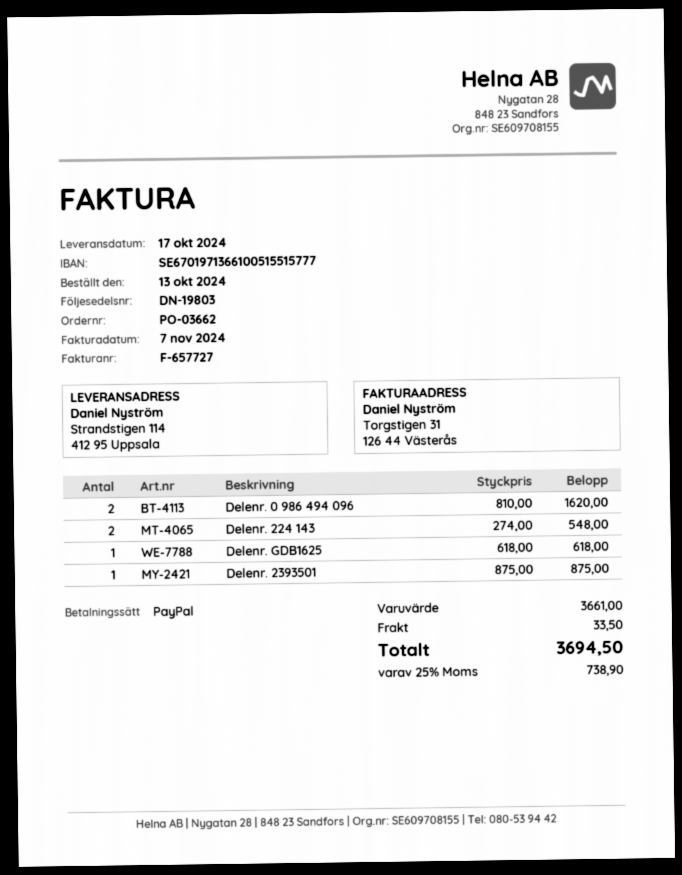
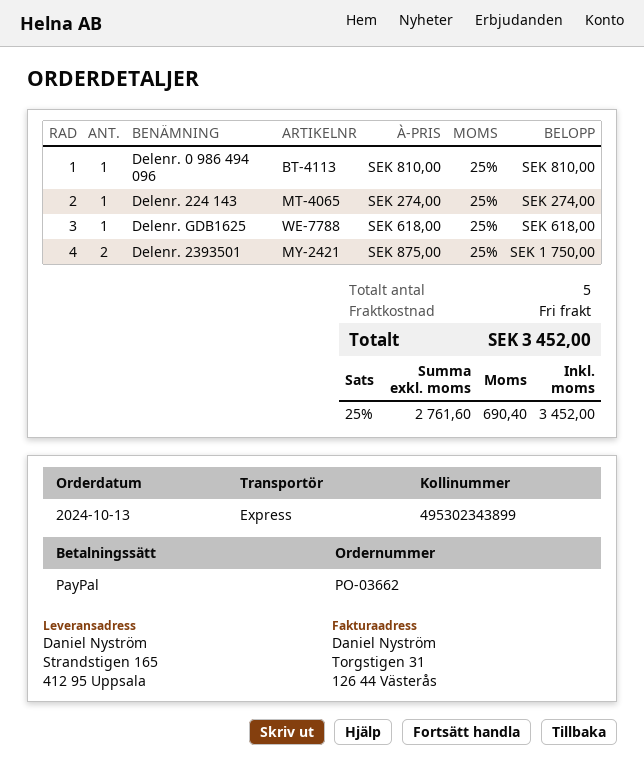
ship to: Strandstigen 114, 412 95 Uppsala -> Strandstigen 165, 412 95 Uppsala
Delenr. 0 986 494 096: 2 x 810.00 = 1620.00 -> 1 x 810.00 = 810.00
Delenr. 224 143: 2 x 274.00 = 548.00 -> 1 x 274.00 = 274.00
Delenr. 2393501: 1 x 875.00 = 875.00 -> 2 x 875.00 = 1750.00
shipping: 33.50 -> 0.00
tax: 25% = 738.90 -> 25% = 690.40
total: 3694.50 -> 3452.00

